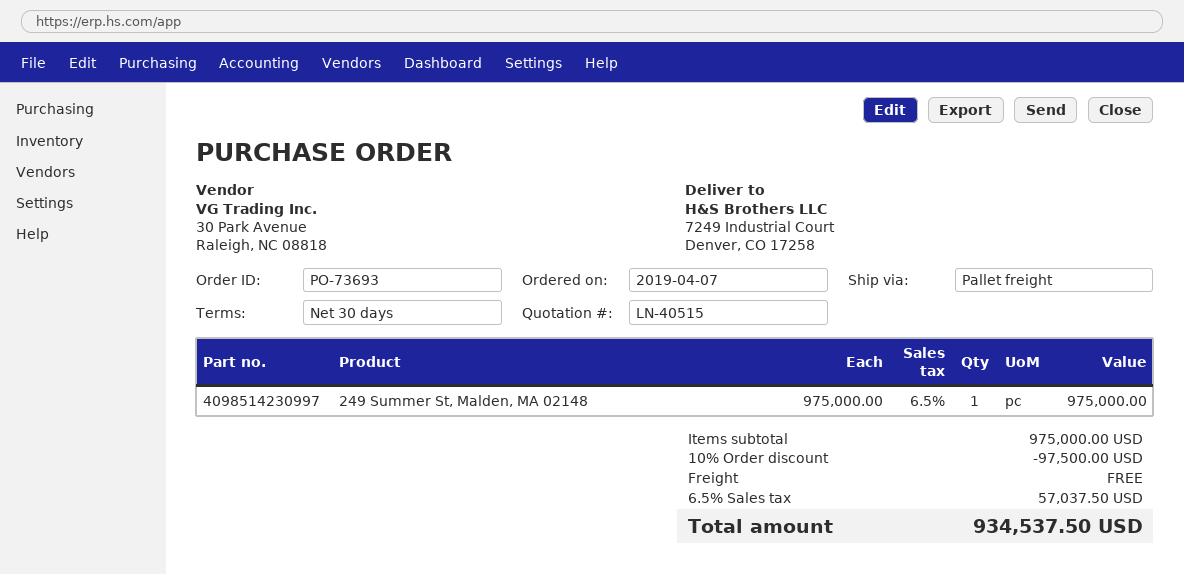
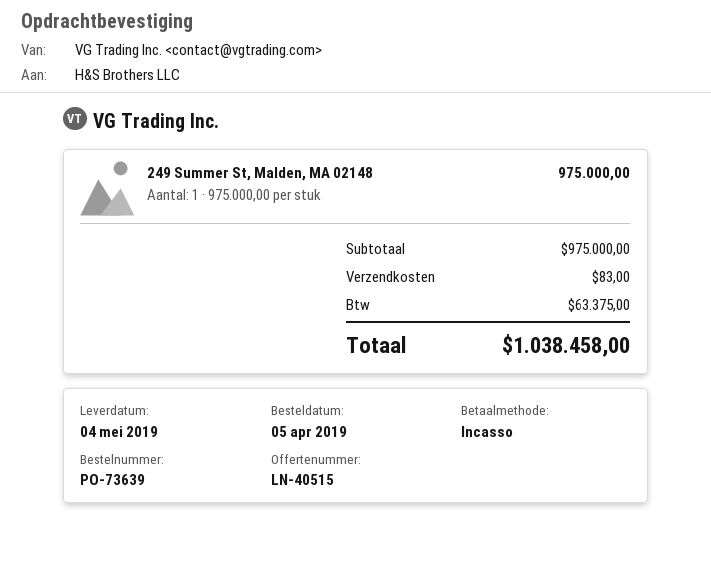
order number: PO-73693 -> PO-73639
order date: 2019-04-07 -> 2019-04-05
discount: 10% = 97500.00 -> none
shipping: 0.00 -> 83.00
tax: 57037.50 -> 63375.00
total: 934537.50 -> 1038458.00

